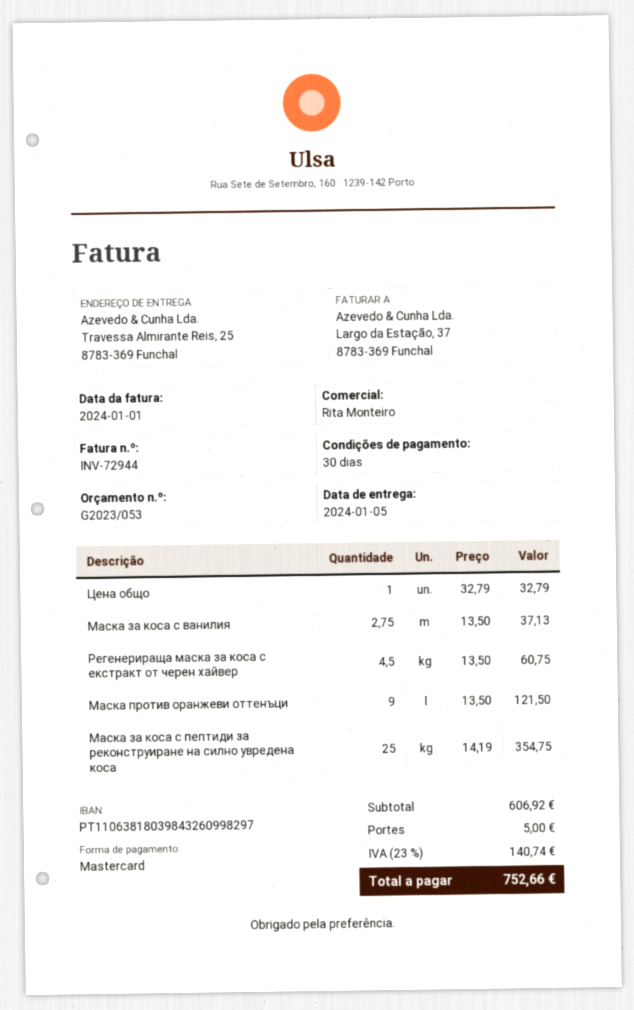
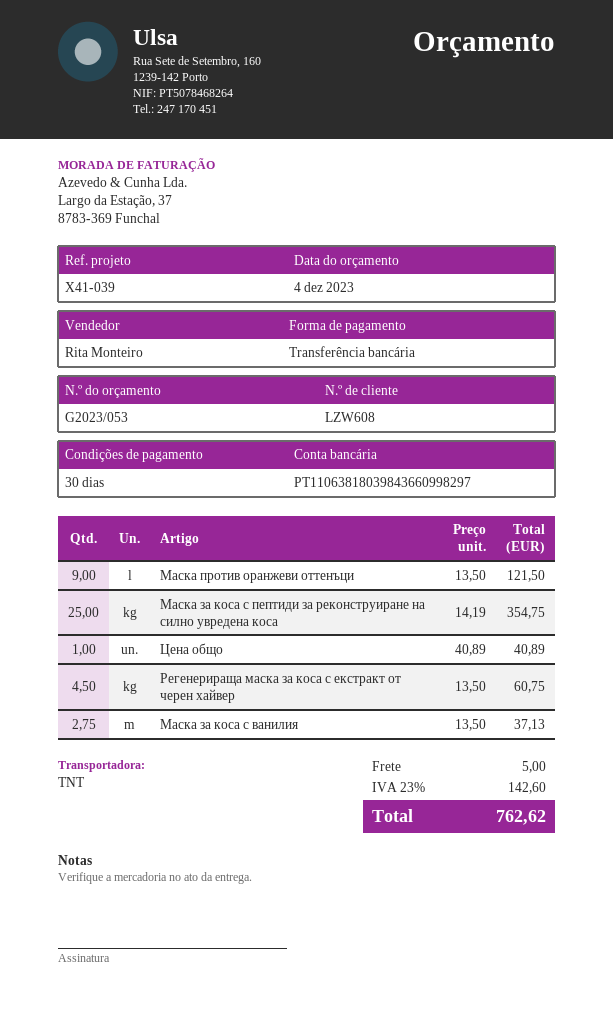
payment method: Mastercard -> bank transfer
bank account: PT11063818039843260998297 -> PT11063818039843660998297
Цена общо: 1 x 32.79 = 32.79 -> 1 x 40.89 = 40.89
tax: 23% = 140.74 -> 23% = 142.60
total: 752.66 -> 762.62

